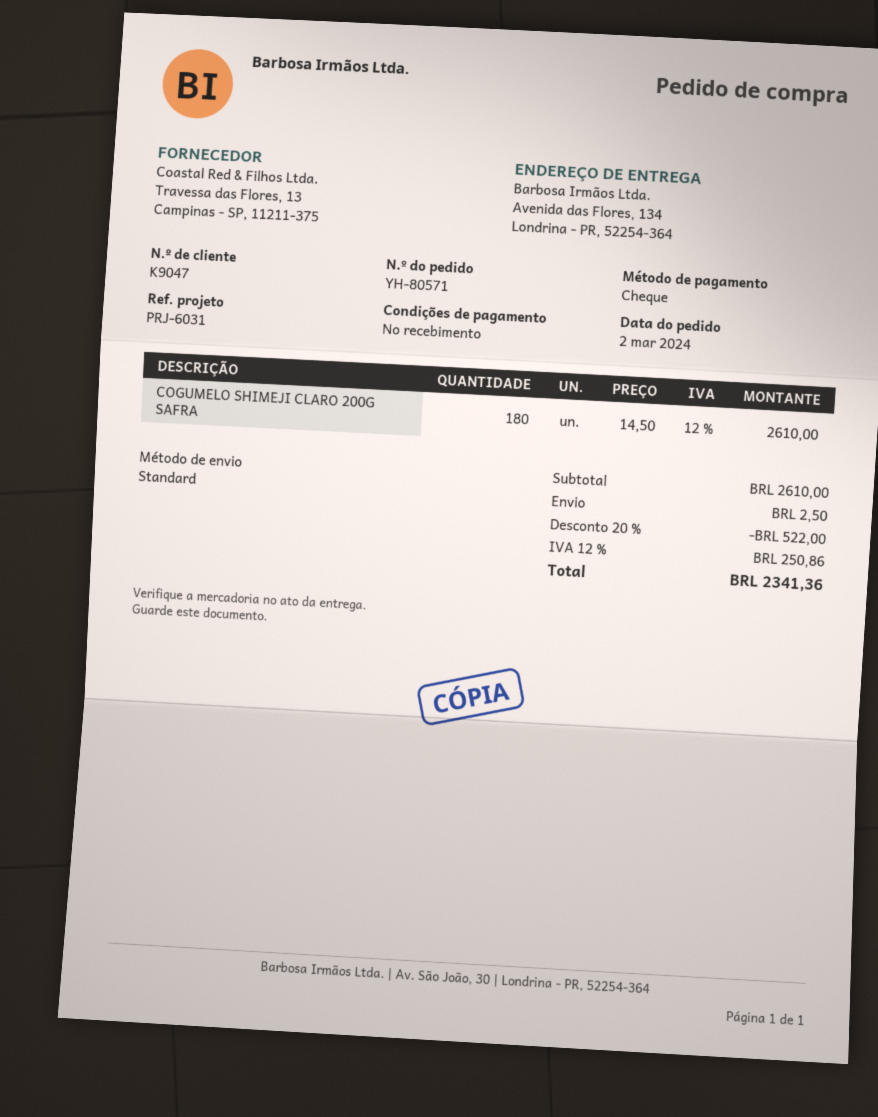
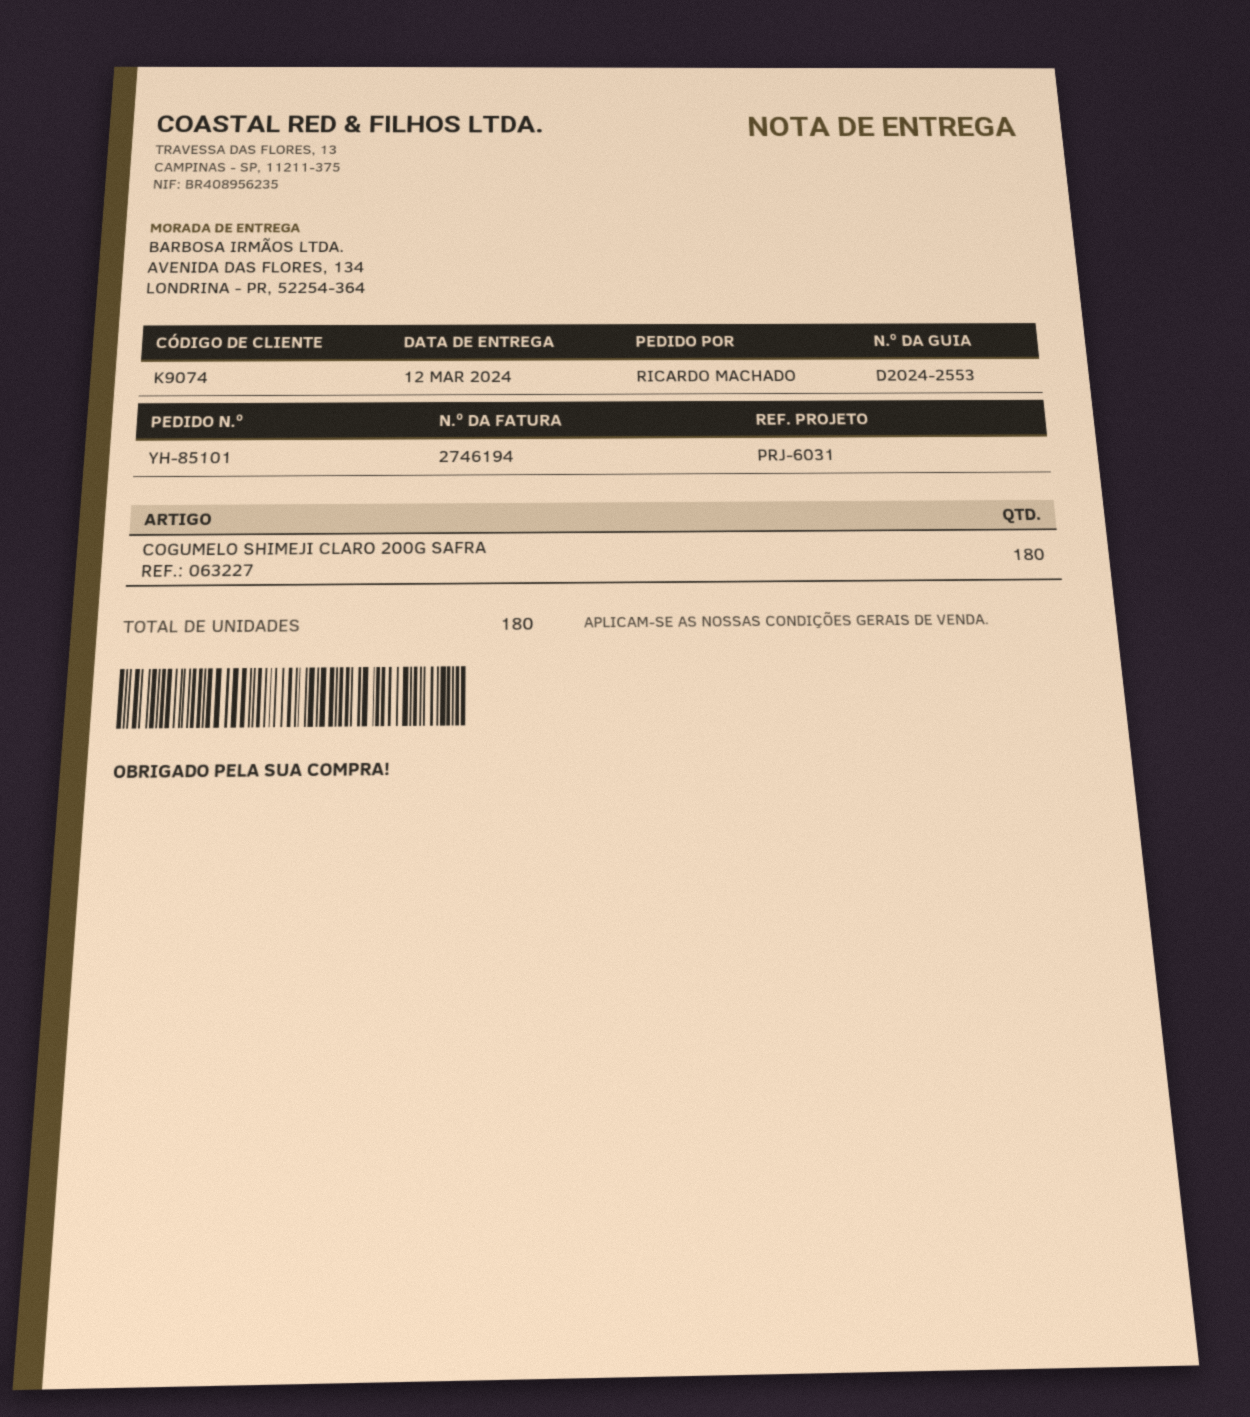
order number: YH-80571 -> YH-85101
customer number: K9047 -> K9074

